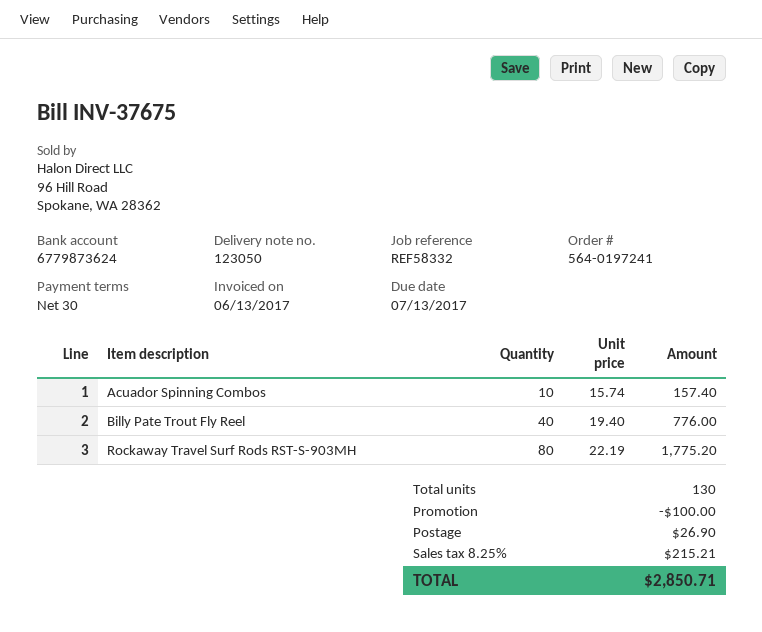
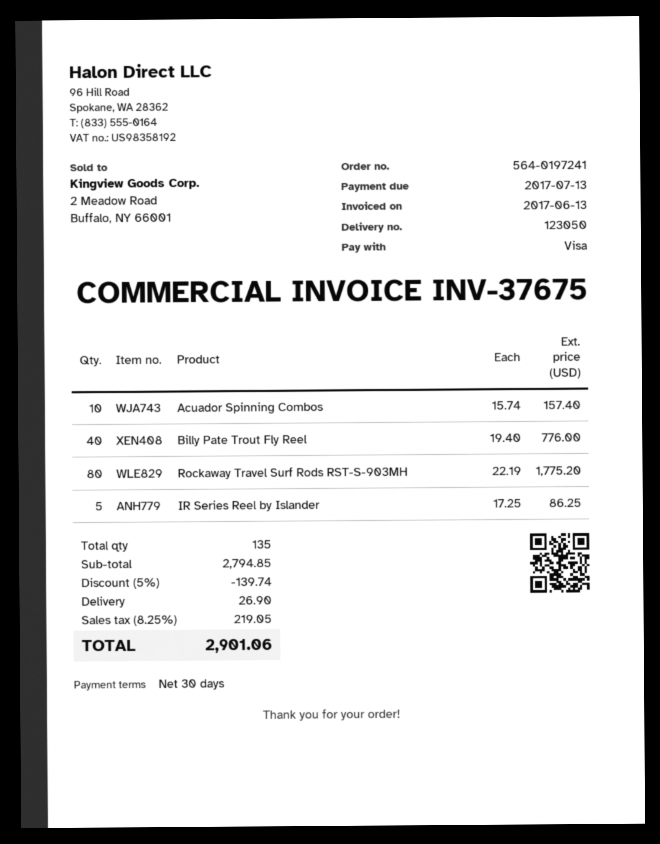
IR Series Reel by Islander: none -> 5 x 17.25 = 86.25
total quantity: 130 -> 135
discount: 100.00 -> 139.74
tax: 8.25% = 215.21 -> 8.25% = 219.05
total: 2850.71 -> 2901.06

